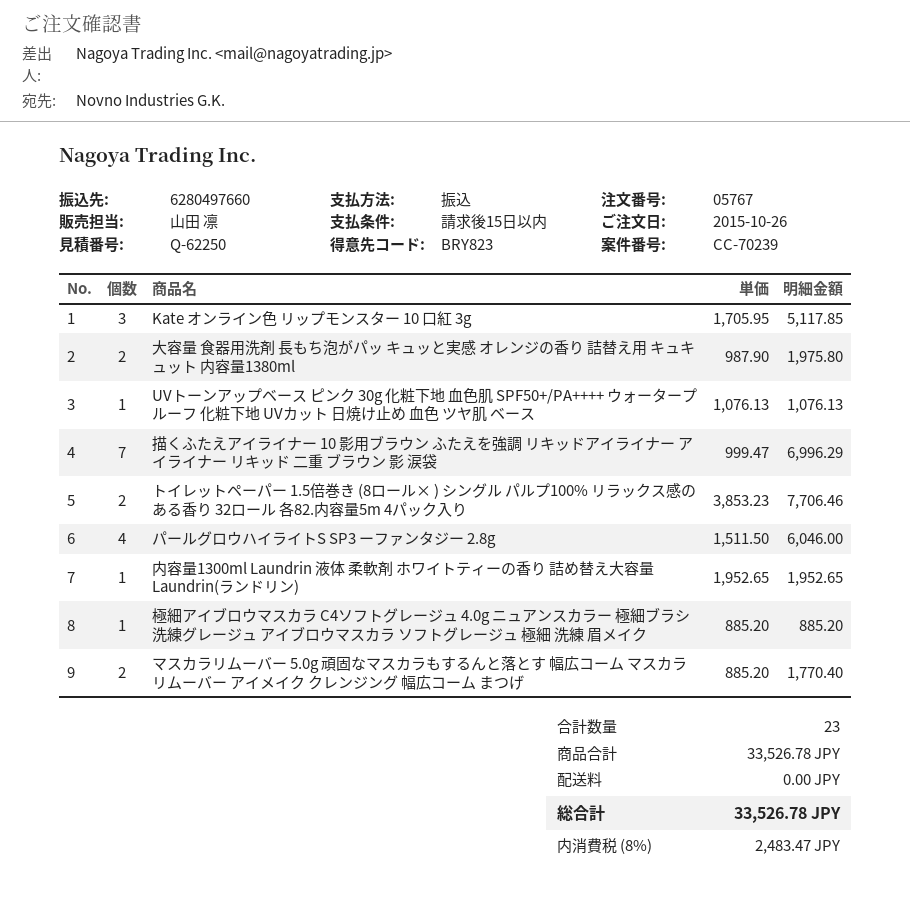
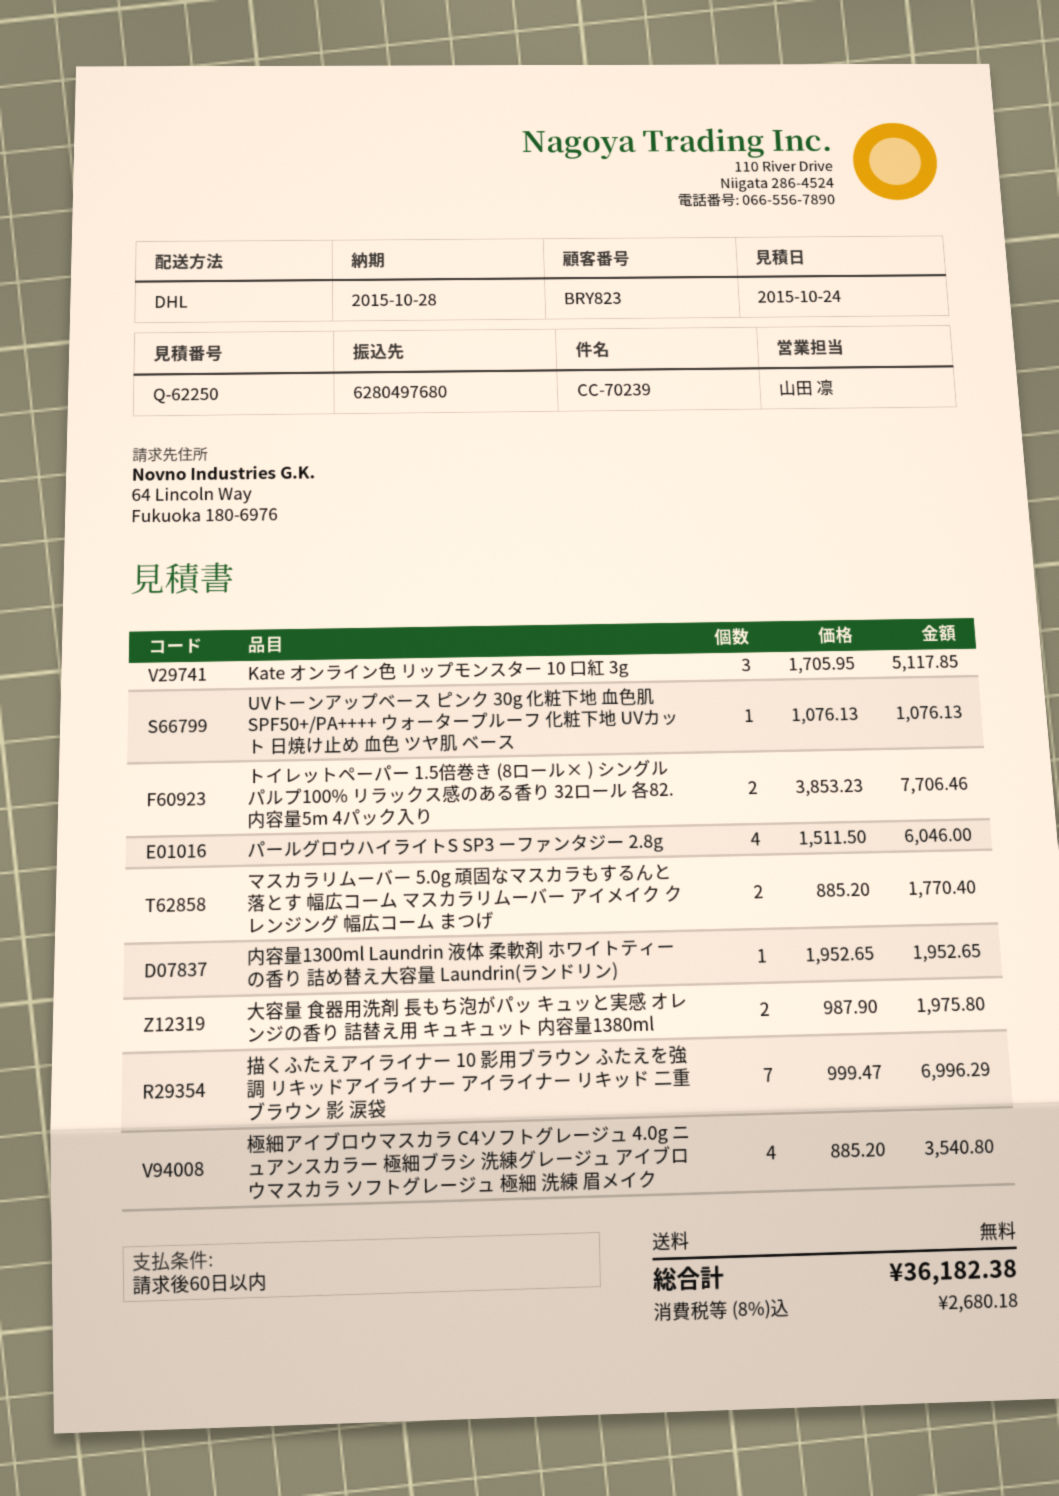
payment terms: 15 days -> 60 days
bank account: 6280497660 -> 6280497680
極細アイブロウマスカラ C4ソフトグレージュ 4.0g ニュアンスカラー 極細ブラシ 洗練グレージュ アイブロウマスカラ ソフトグレージュ 極細 洗練 眉メイク: 1 x 885.20 = 885.20 -> 4 x 885.20 = 3540.80
tax: 8% = 2483.47 -> 8% = 2680.18
total: 33526.78 -> 36182.38

